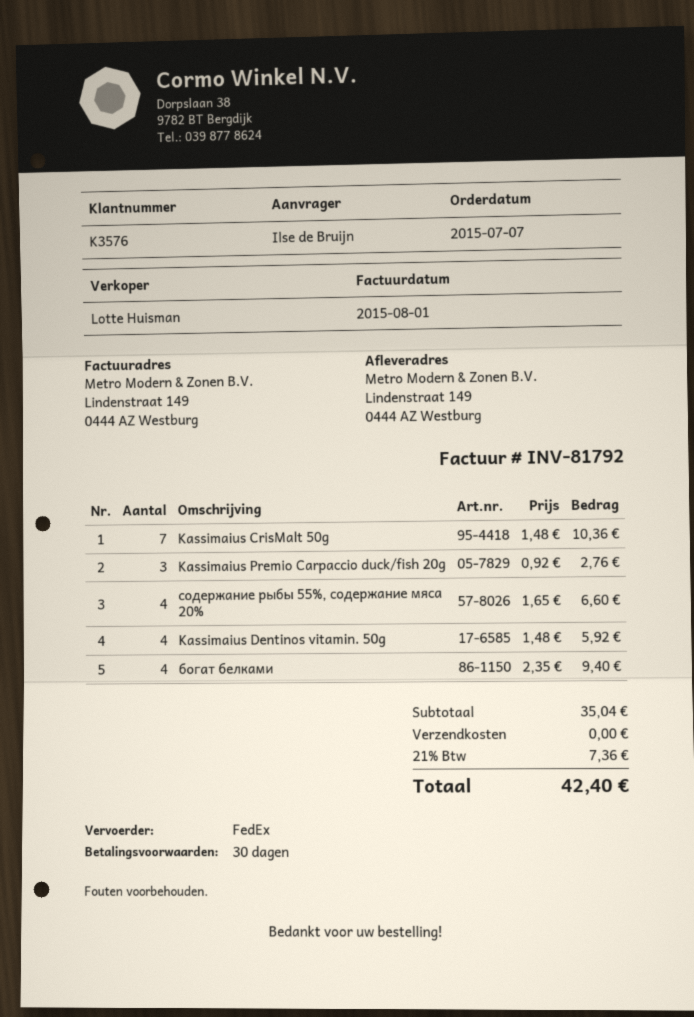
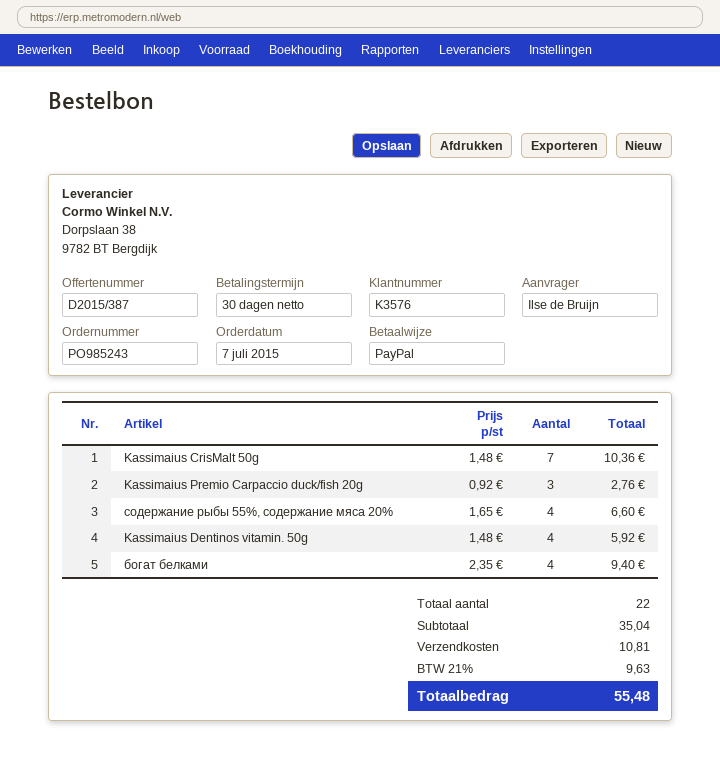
shipping: 0.00 -> 10.81
tax: 21% = 7.36 -> 21% = 9.63
total: 42.40 -> 55.48

